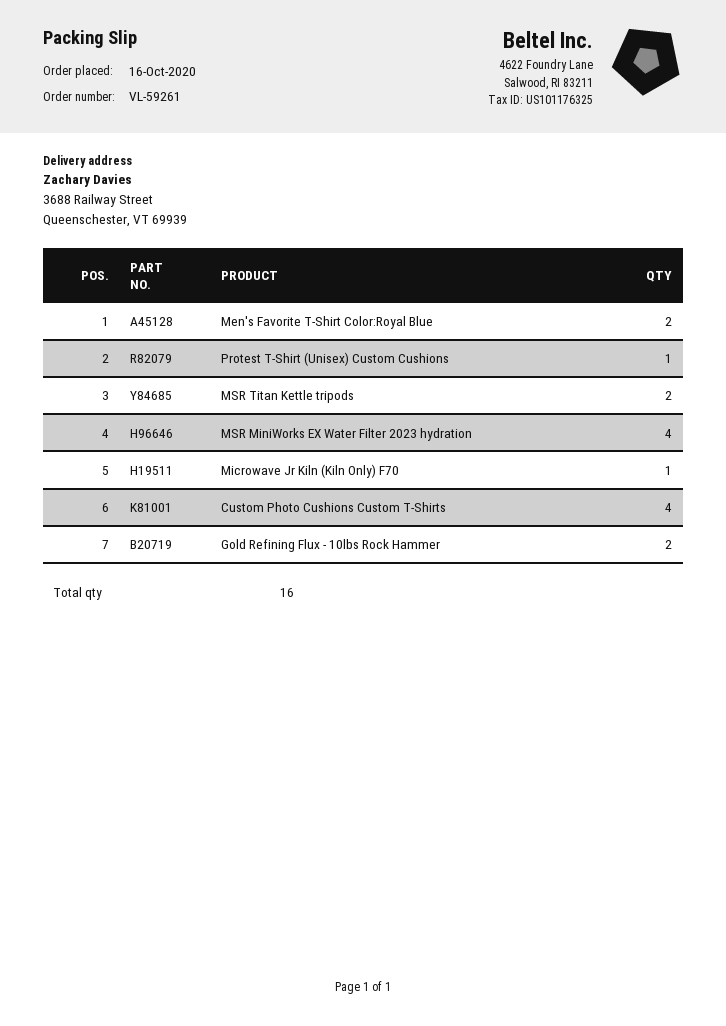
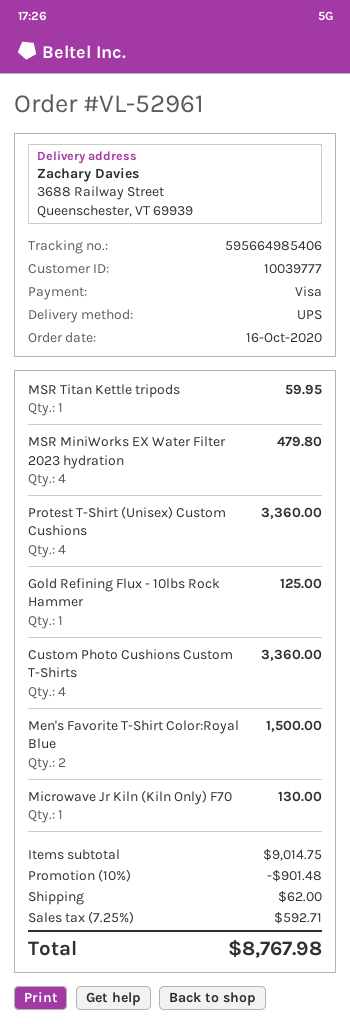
order number: VL-59261 -> VL-52961
Protest T-Shirt (Unisex) Custom Cushions: 1 -> 4
MSR Titan Kettle tripods: 2 -> 1
Gold Refining Flux - 10lbs Rock Hammer: 2 -> 1

